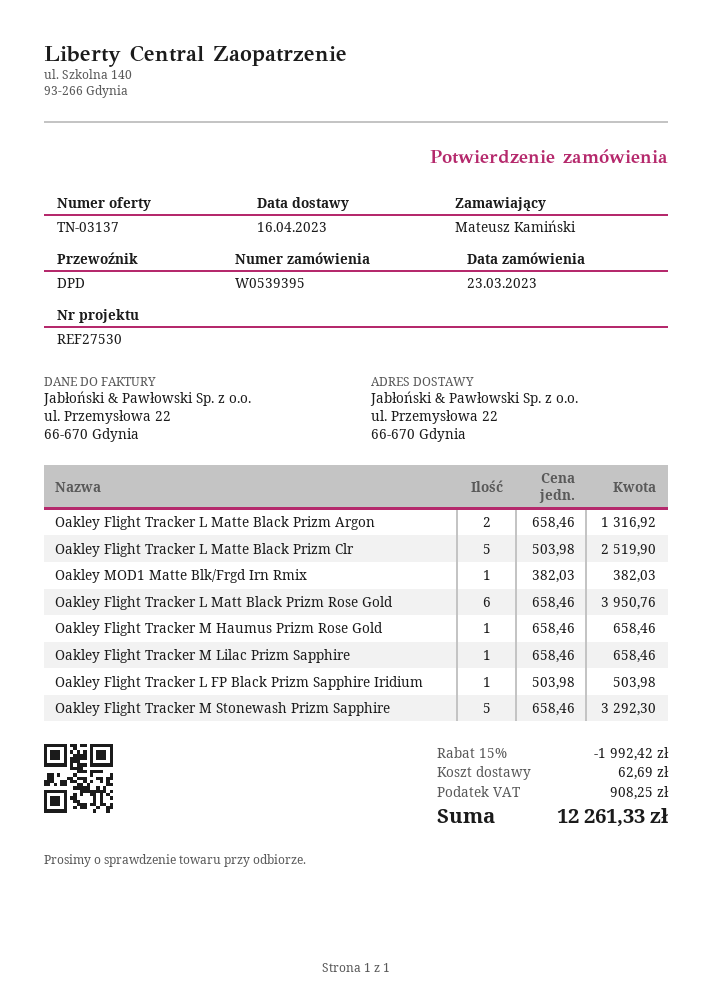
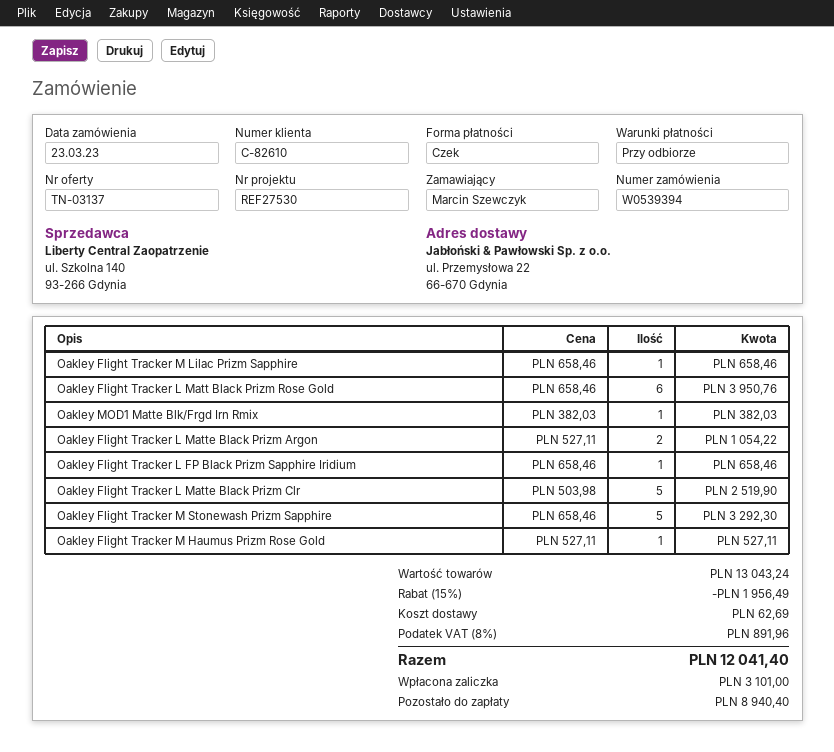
order number: W0539395 -> W0539394
ordered by: Mateusz Kamiński -> Marcin Szewczyk
Oakley Flight Tracker L Matte Black Prizm Argon: 2 x 658.46 = 1316.92 -> 2 x 527.11 = 1054.22
Oakley Flight Tracker M Haumus Prizm Rose Gold: 1 x 658.46 = 658.46 -> 1 x 527.11 = 527.11
Oakley Flight Tracker L FP Black Prizm Sapphire Iridium: 1 x 503.98 = 503.98 -> 1 x 658.46 = 658.46
discount: 15% = 1992.42 -> 15% = 1956.49
tax: 908.25 -> 891.96
total: 12261.33 -> 12041.40

